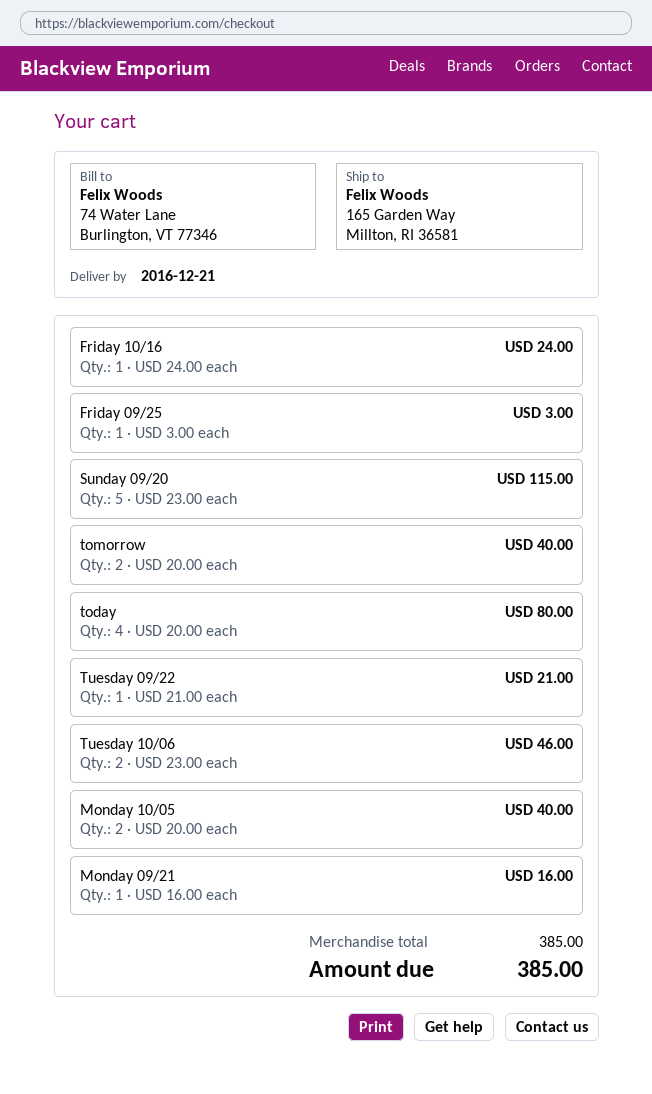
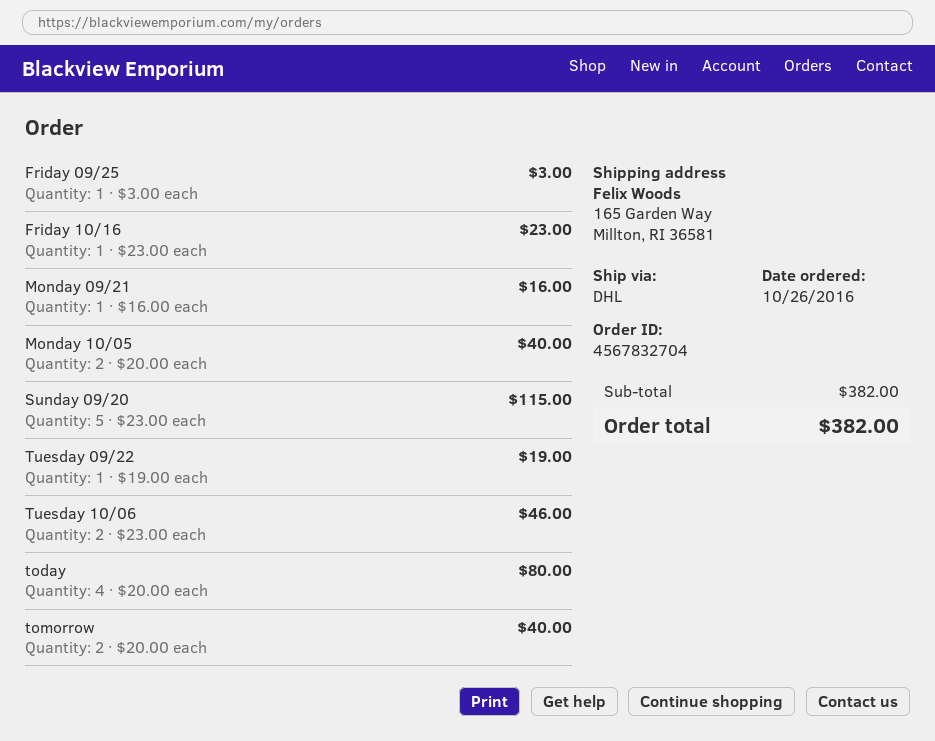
Friday 10/16: 1 x 24.00 = 24.00 -> 1 x 23.00 = 23.00
Tuesday 09/22: 1 x 21.00 = 21.00 -> 1 x 19.00 = 19.00
subtotal: 385.00 -> 382.00
total: 385.00 -> 382.00

